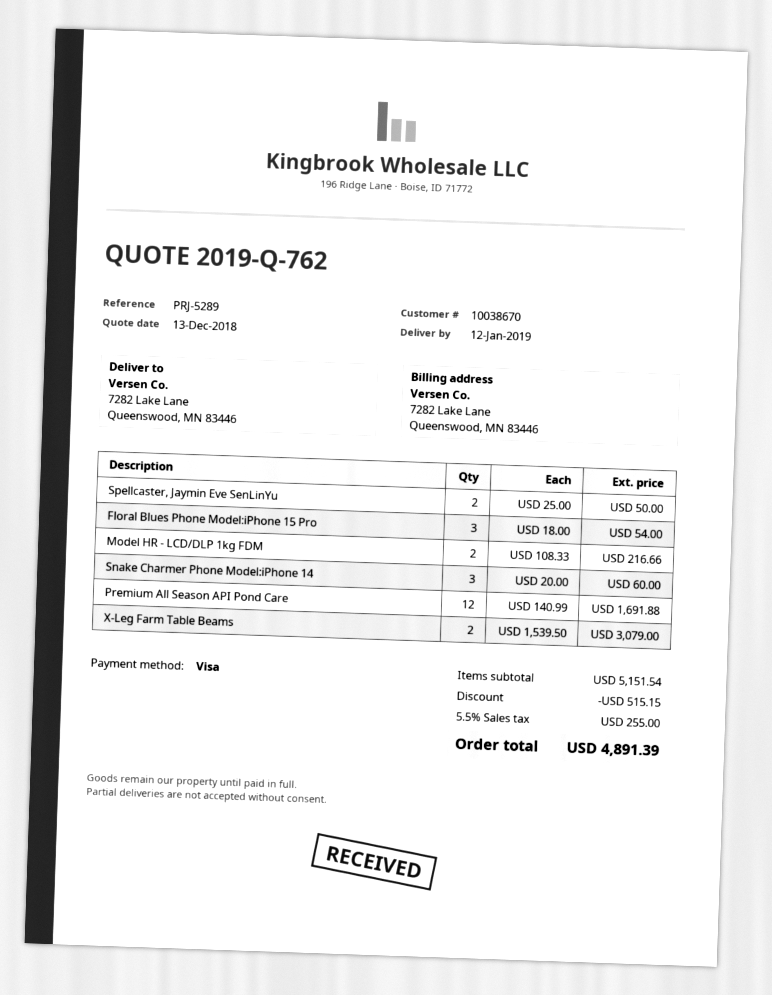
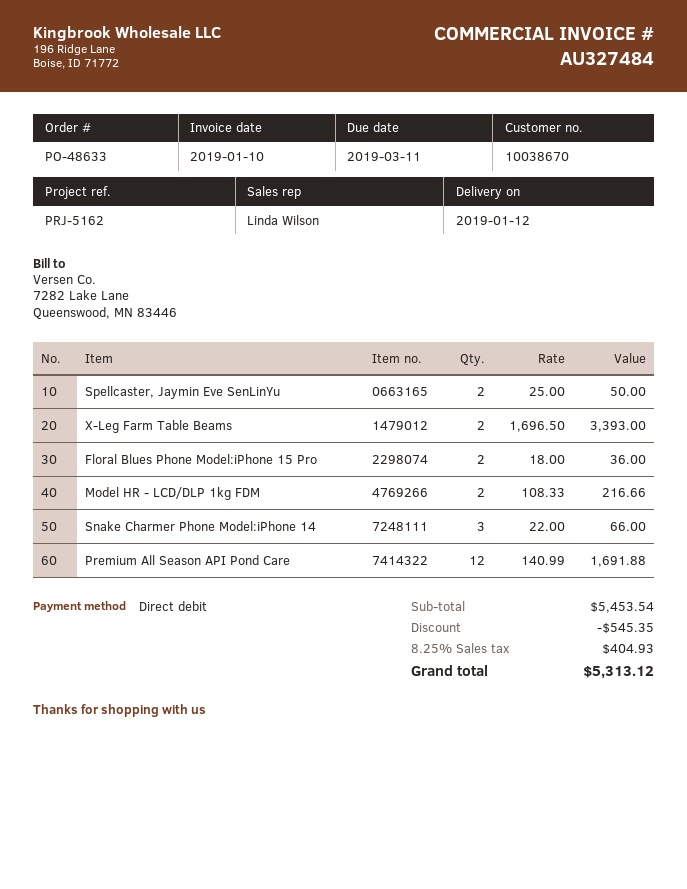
reference: PRJ-5289 -> PRJ-5162
payment method: Visa -> direct debit
Floral Blues Phone Model:iPhone 15 Pro: 3 x 18.00 = 54.00 -> 2 x 18.00 = 36.00
Snake Charmer Phone Model:iPhone 14: 3 x 20.00 = 60.00 -> 3 x 22.00 = 66.00
X-Leg Farm Table Beams: 2 x 1539.50 = 3079.00 -> 2 x 1696.50 = 3393.00
subtotal: 5151.54 -> 5453.54
discount: 515.15 -> 545.35
tax: 5.5% = 255.00 -> 8.25% = 404.93
total: 4891.39 -> 5313.12

